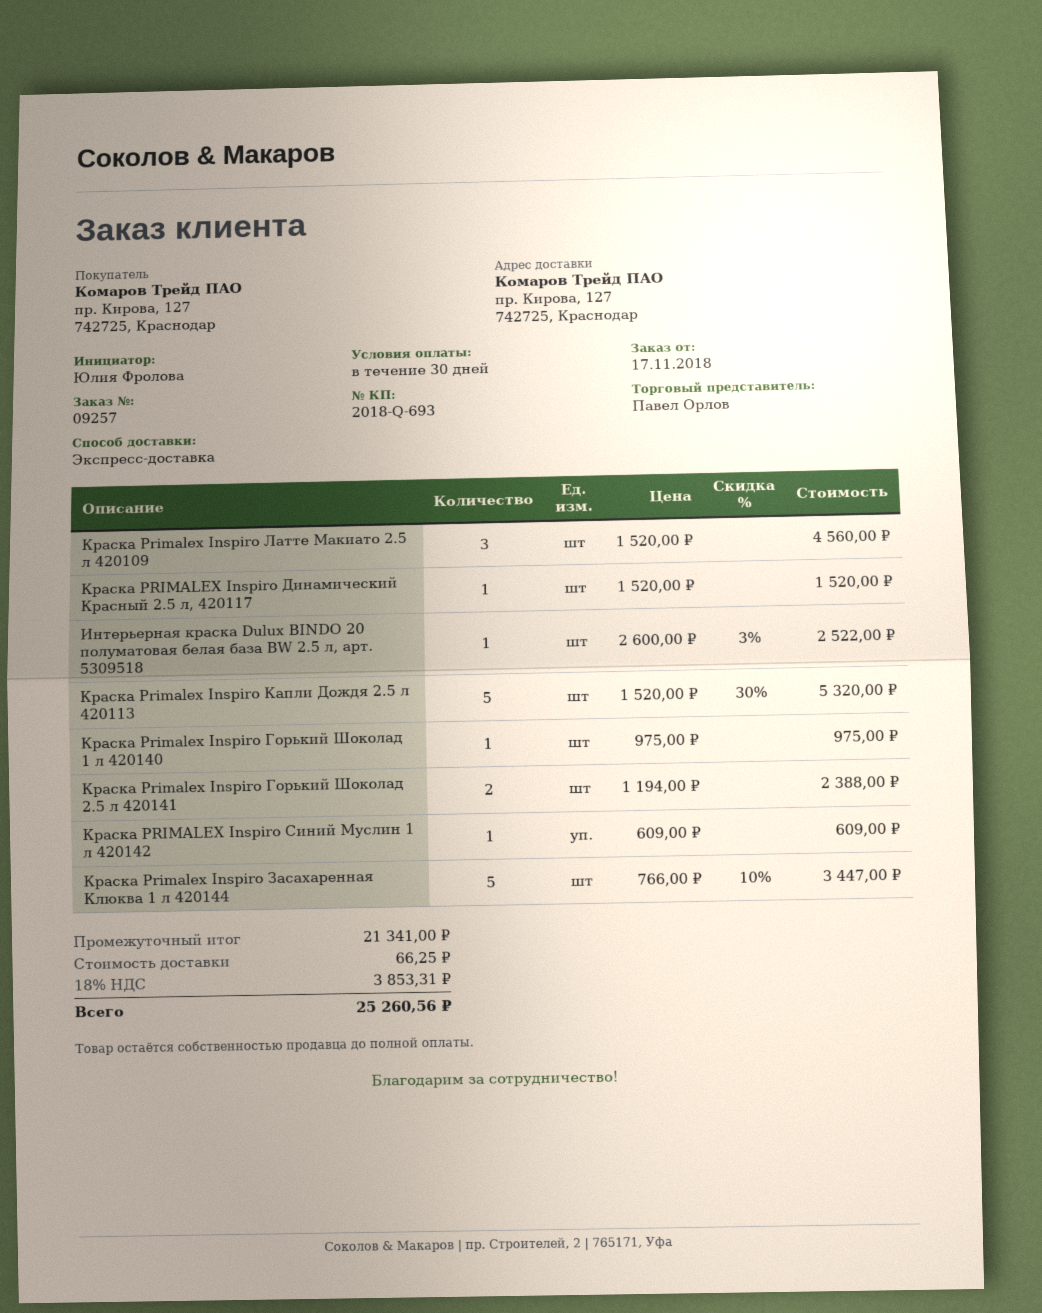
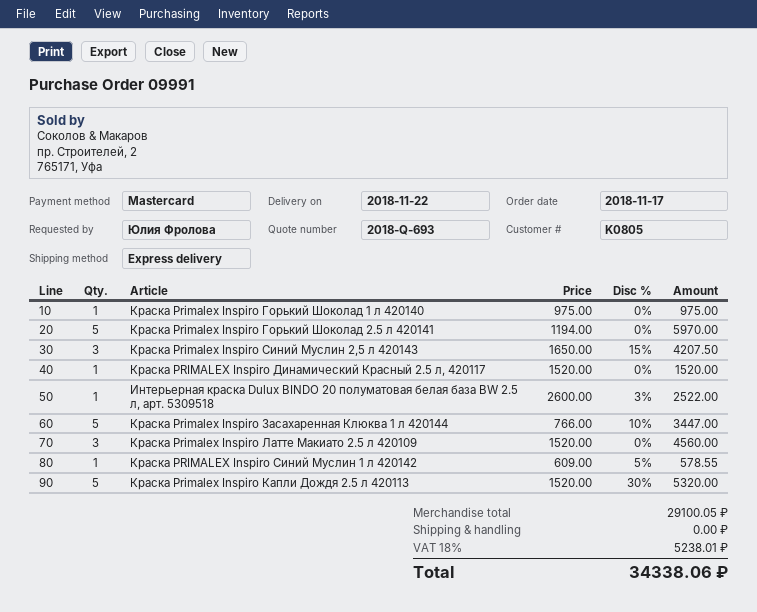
order number: 09257 -> 09991
Краска Primalex Inspiro Горький Шоколад 2.5 л 420141: 2 x 1194.00 = 2388.00 -> 5 x 1194.00 = 5970.00
Краска PRIMALEX Inspiro Синий Муслин 1 л 420142: 1 x 609.00 = 609.00 -> 1 x 609.00 - 5% = 578.55
Краска Primalex Inspiro Синий Муслин 2,5 л 420143: none -> 3 x 1650.00 - 15% = 4207.50
subtotal: 21341.00 -> 29100.05
shipping: 66.25 -> 0.00
tax: 18% = 3853.31 -> 18% = 5238.01
total: 25260.56 -> 34338.06

